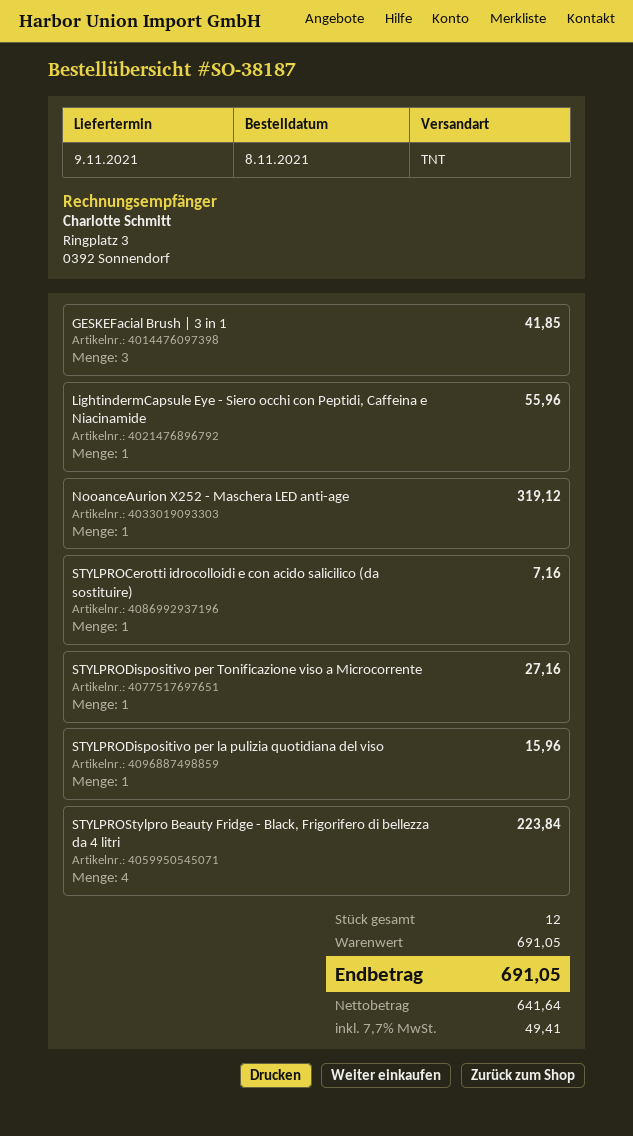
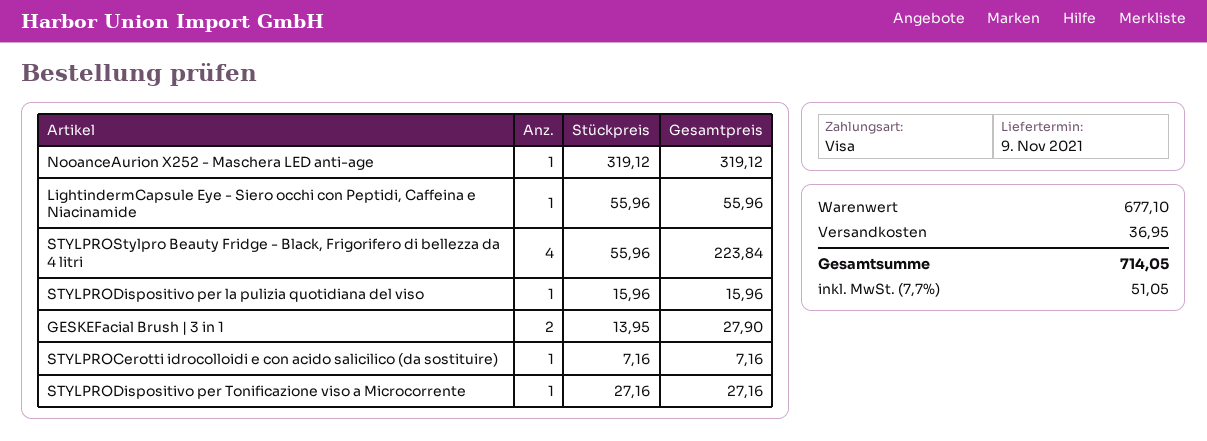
GESKEFacial Brush | 3 in 1: 3 for 41.85 -> 2 for 27.90
subtotal: 691.05 -> 677.10
shipping: none -> 36.95
tax: 7.7% = 49.41 -> 7.7% = 51.05
total: 691.05 -> 714.05

